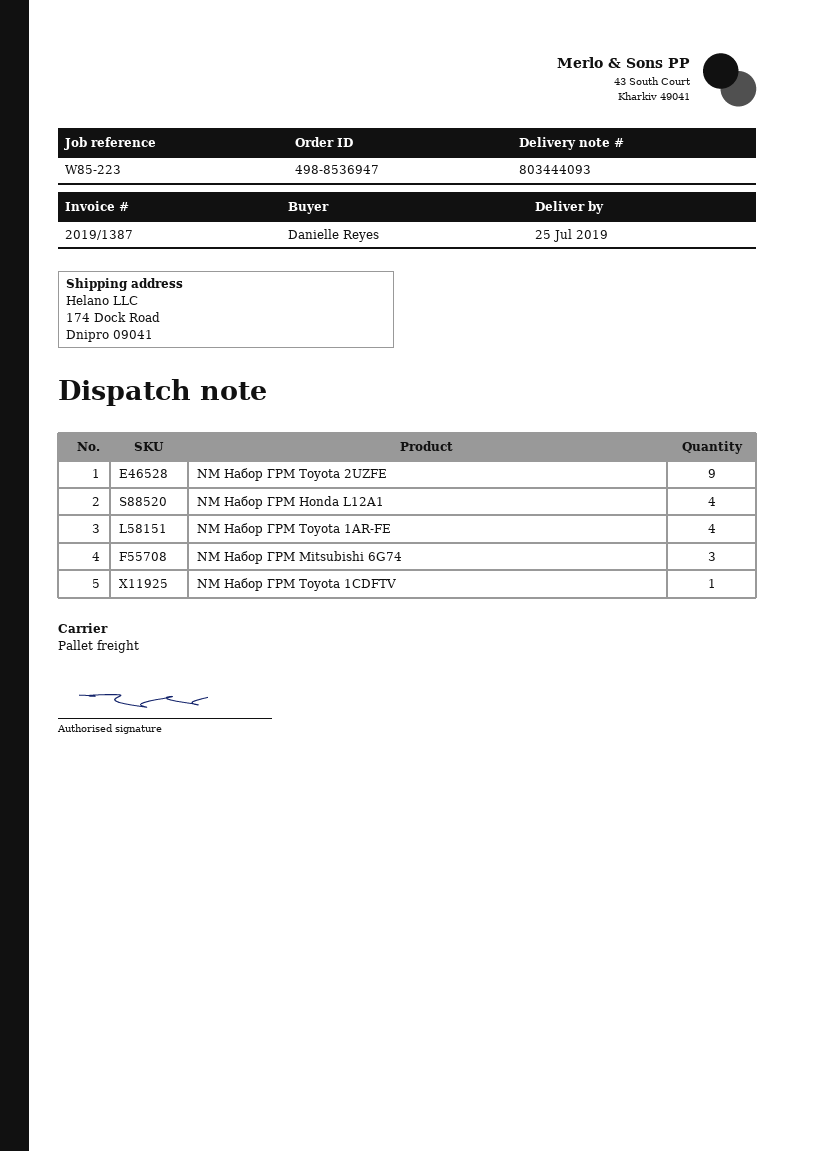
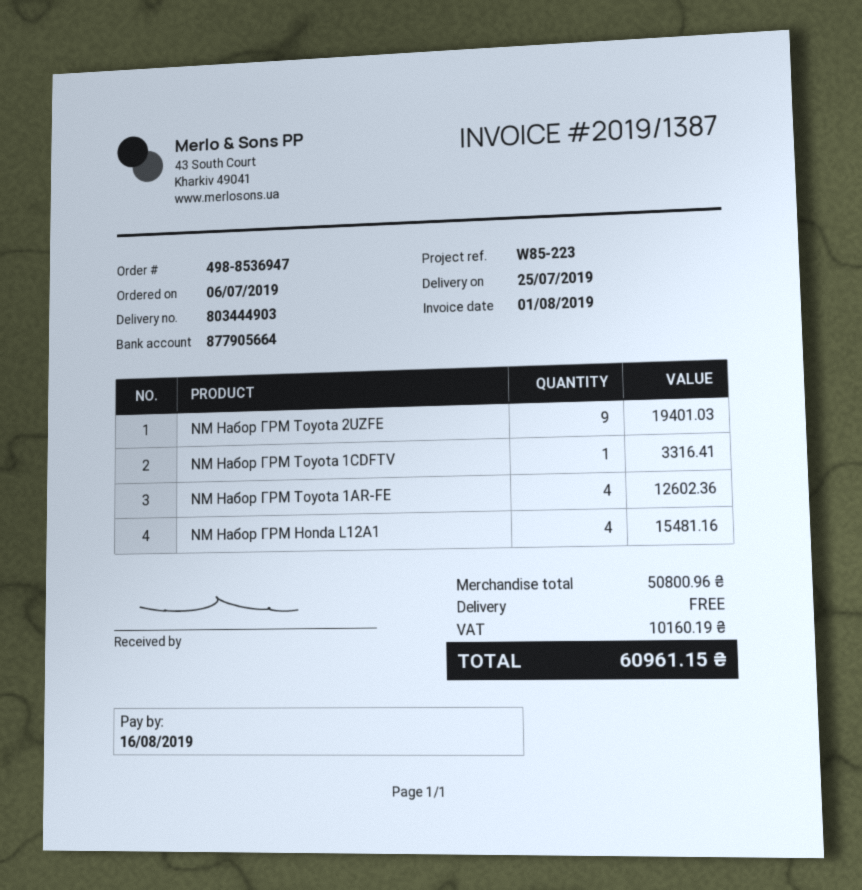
delivery note number: 803444093 -> 803444903
NM Набор ГРМ Mitsubishi 6G74: 3 -> none

